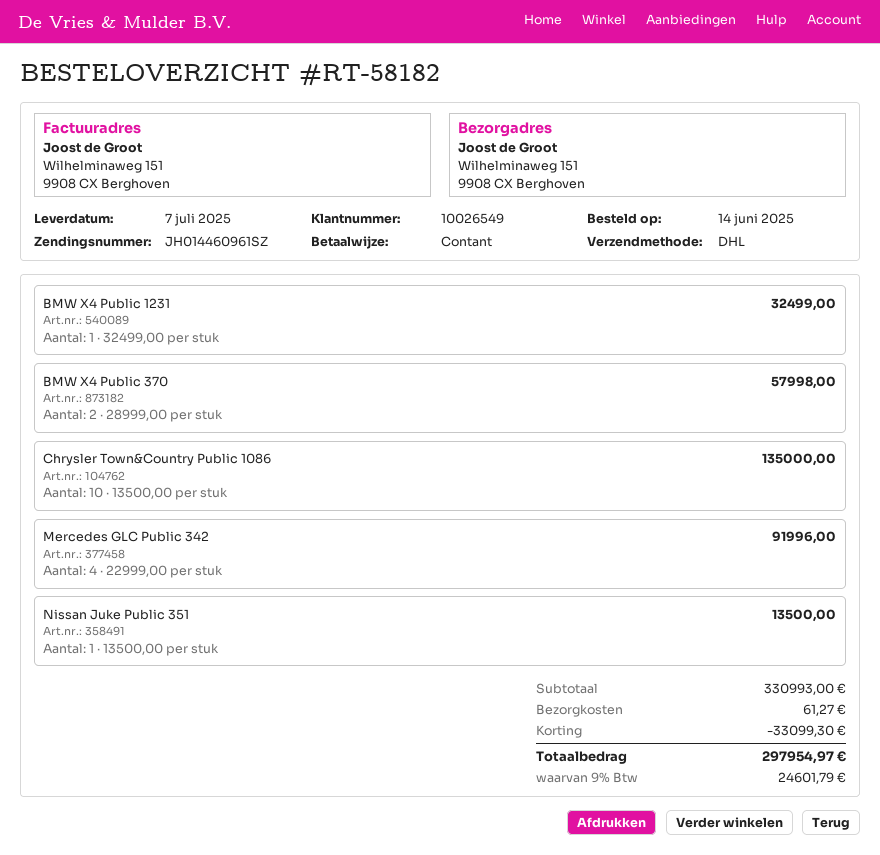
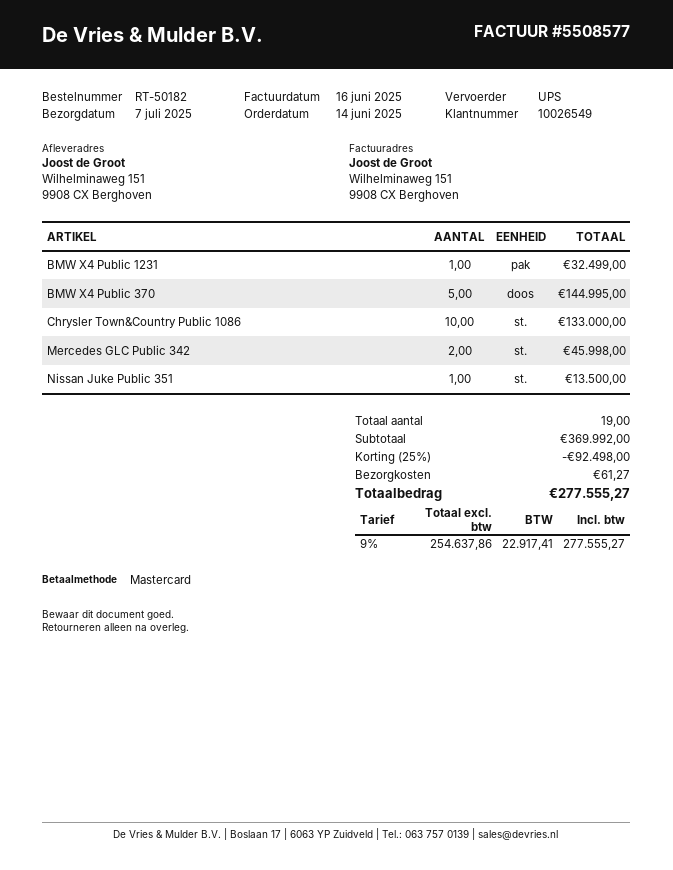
order number: RT-58182 -> RT-50182
payment method: cash -> Mastercard
shipping method: DHL -> UPS
BMW X4 Public 370: 2 for 57998.00 -> 5 for 144995.00
Chrysler Town&Country Public 1086: 10 for 135000.00 -> 10 for 133000.00
Mercedes GLC Public 342: 4 for 91996.00 -> 2 for 45998.00
subtotal: 330993.00 -> 369992.00
discount: 33099.30 -> 92498.00
tax: 9% = 24601.79 -> 9% = 22917.41
total: 297954.97 -> 277555.27

